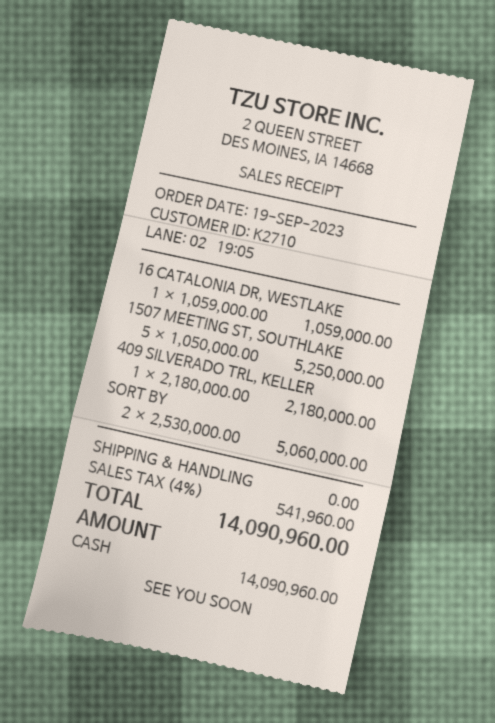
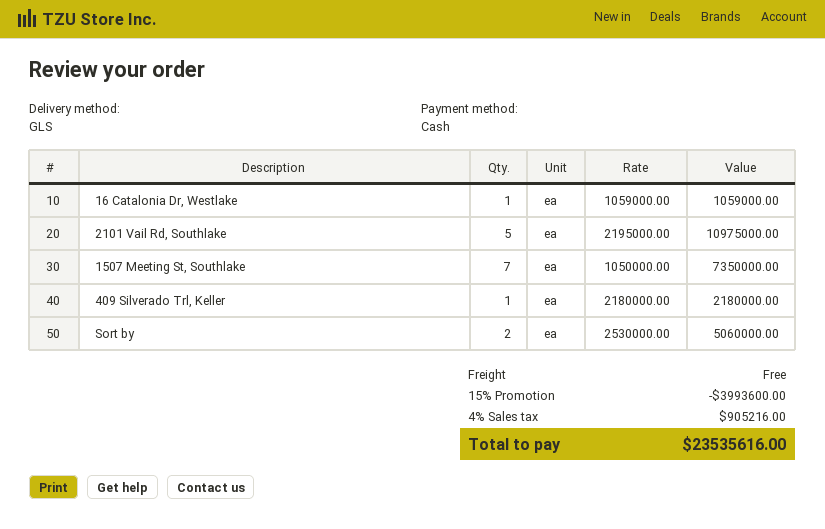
1507 MEETING ST, SOUTHLAKE: 5 x 1050000.00 = 5250000.00 -> 7 x 1050000.00 = 7350000.00
2101 Vail Rd, Southlake: none -> 5 x 2195000.00 = 10975000.00
discount: none -> 15% = 3993600.00
tax: 4% = 541960.00 -> 4% = 905216.00
total: 14090960.00 -> 23535616.00

